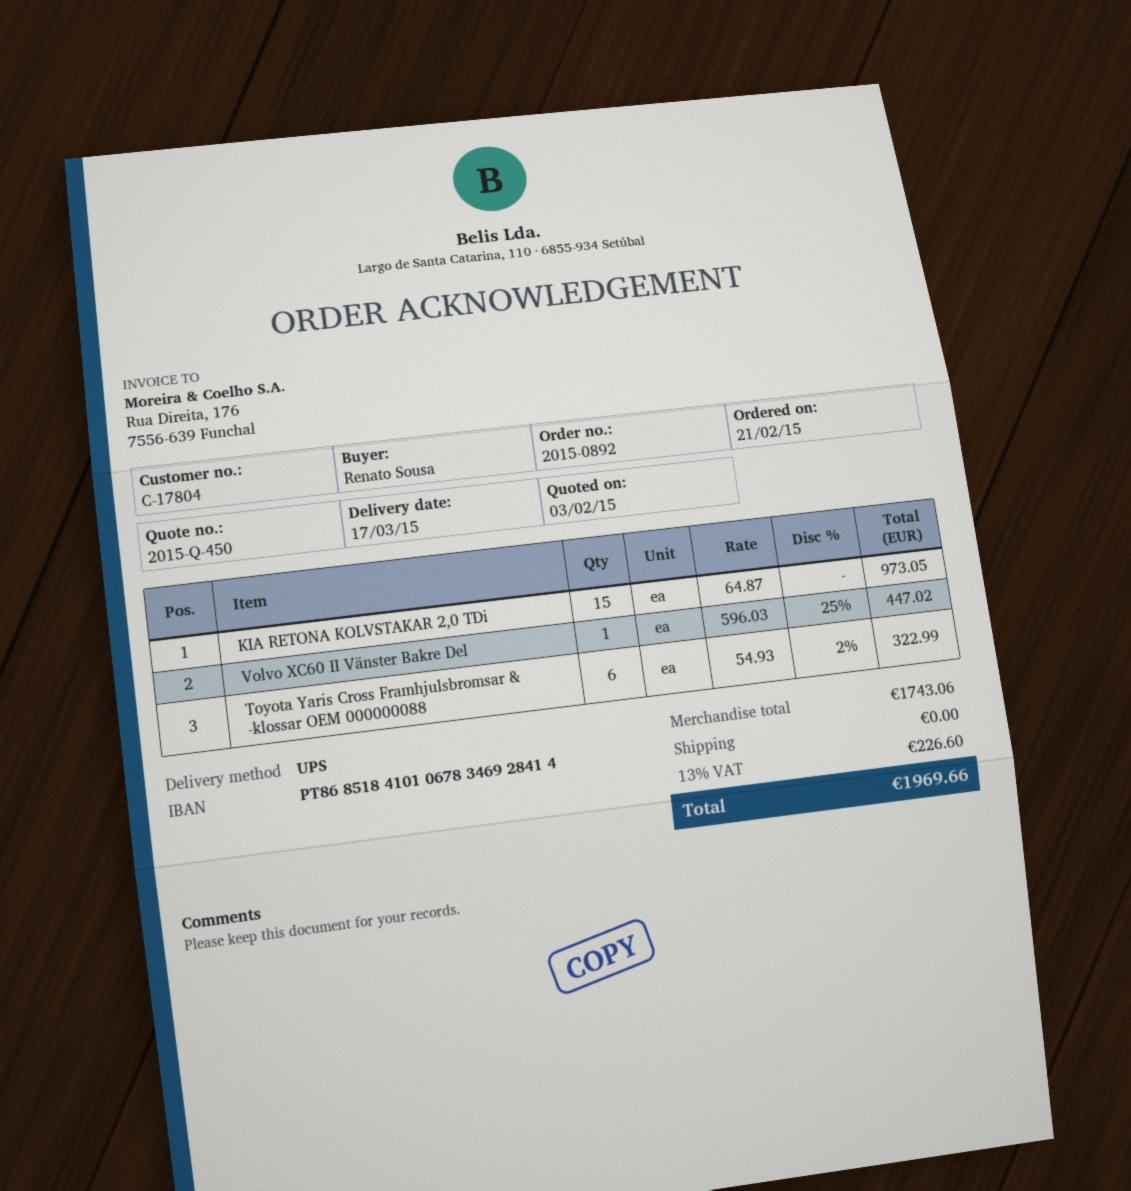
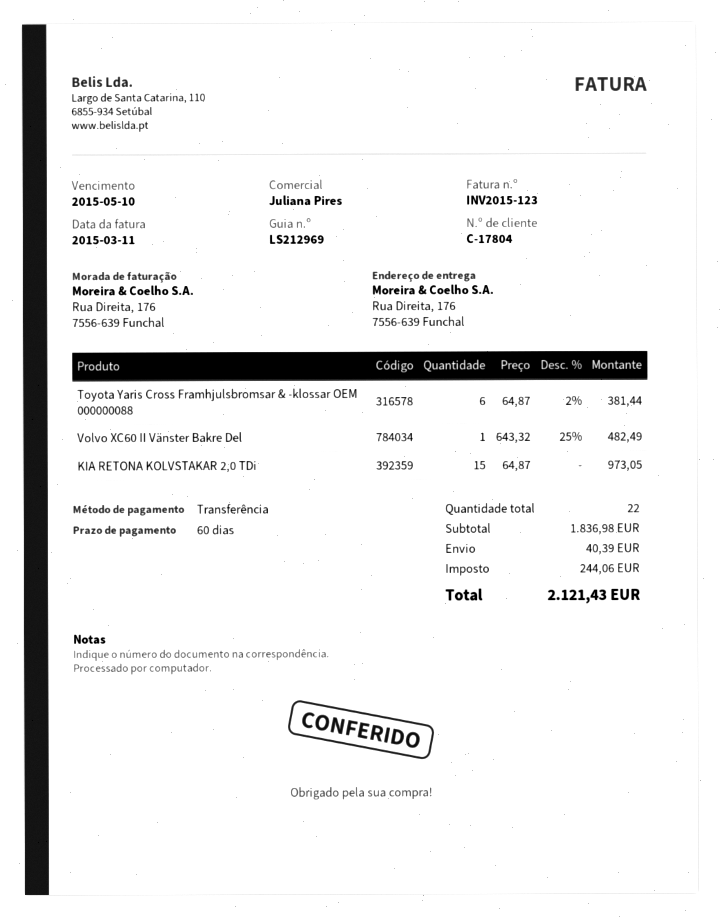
Volvo XC60 II Vänster Bakre Del: 1 x 596.03 - 25% = 447.02 -> 1 x 643.32 - 25% = 482.49
Toyota Yaris Cross Framhjulsbromsar & -klossar OEM 000000088: 6 x 54.93 - 2% = 322.99 -> 6 x 64.87 - 2% = 381.44
subtotal: 1743.06 -> 1836.98
shipping: 0.00 -> 40.39
tax: 226.60 -> 244.06
total: 1969.66 -> 2121.43

